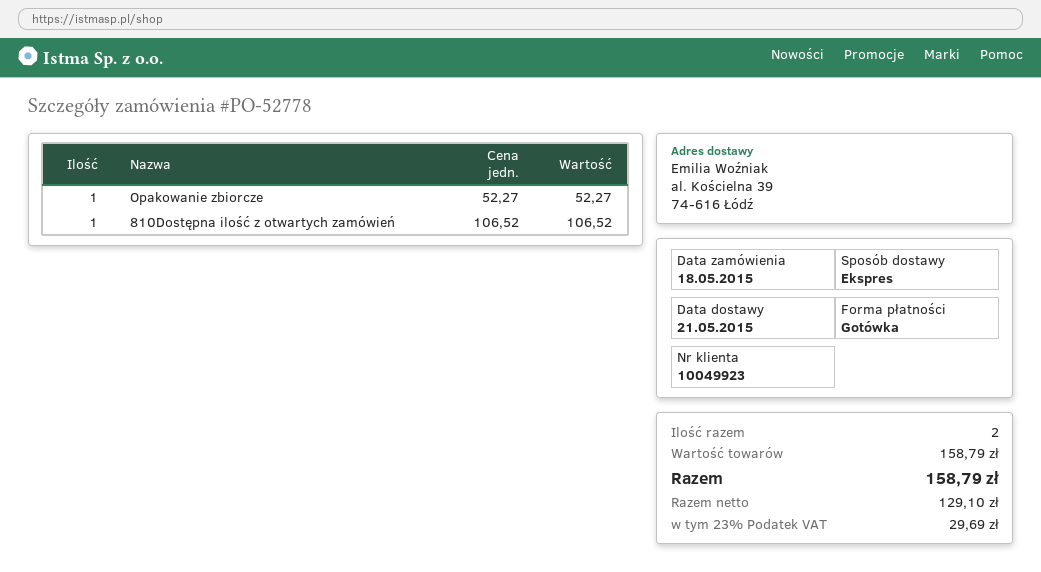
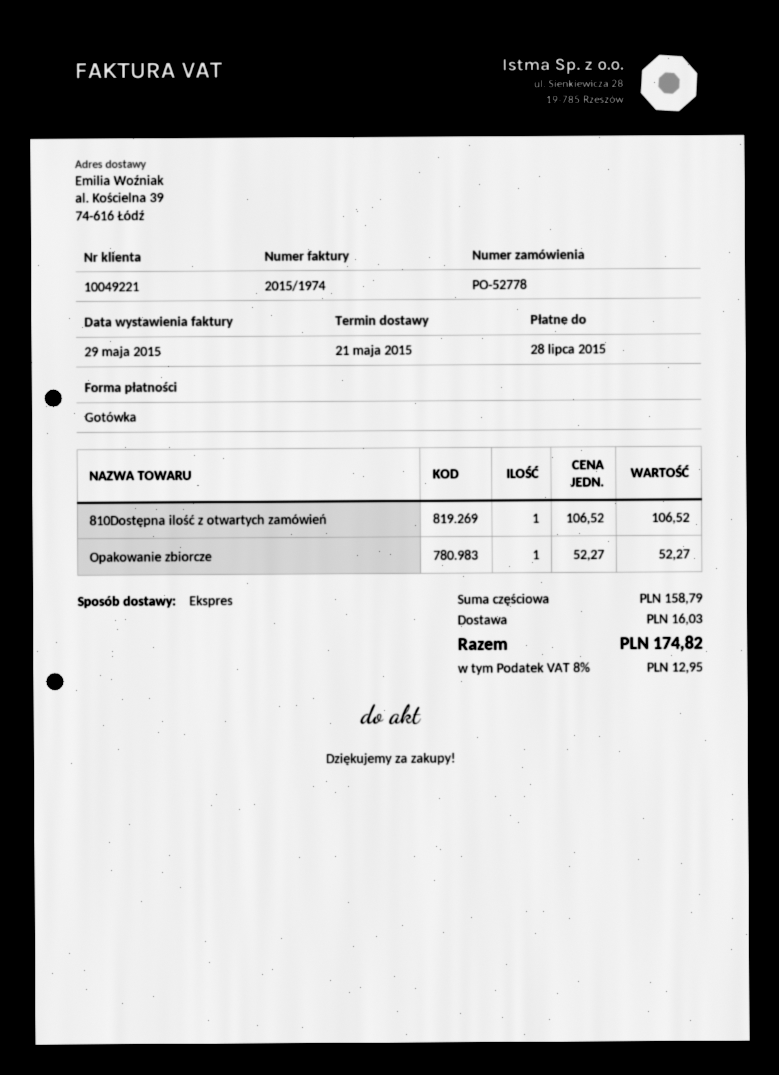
customer number: 10049923 -> 10049221
shipping: none -> 16.03
tax: 23% = 29.69 -> 8% = 12.95
total: 158.79 -> 174.82

